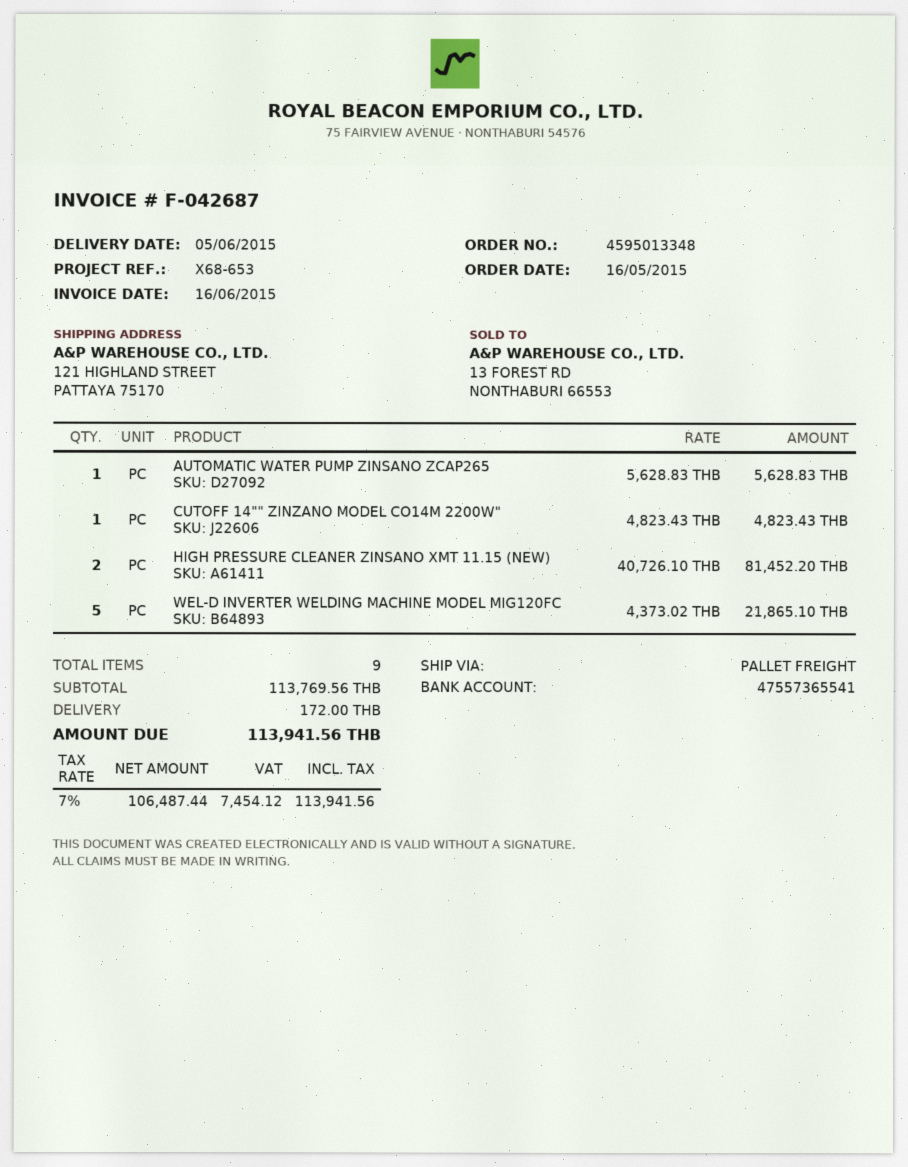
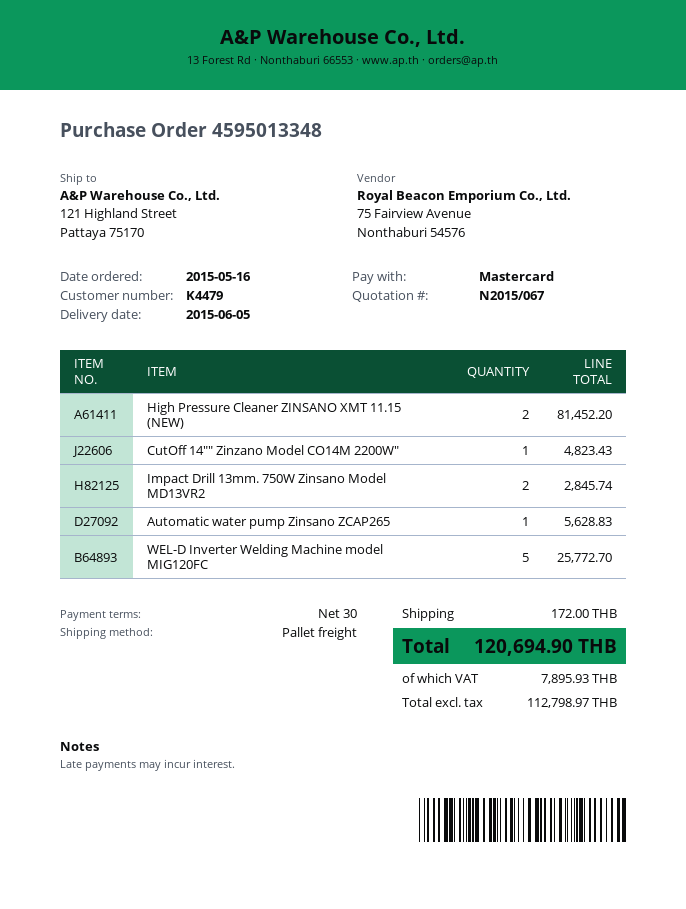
WEL-D INVERTER WELDING MACHINE MODEL MIG120FC: 5 for 21865.10 -> 5 for 25772.70
Impact Drill 13mm. 750W Zinsano Model MD13VR2: none -> 2 for 2845.74
net: 106487.44 -> 112798.97
tax: 7454.12 -> 7895.93
total: 113941.56 -> 120694.90

